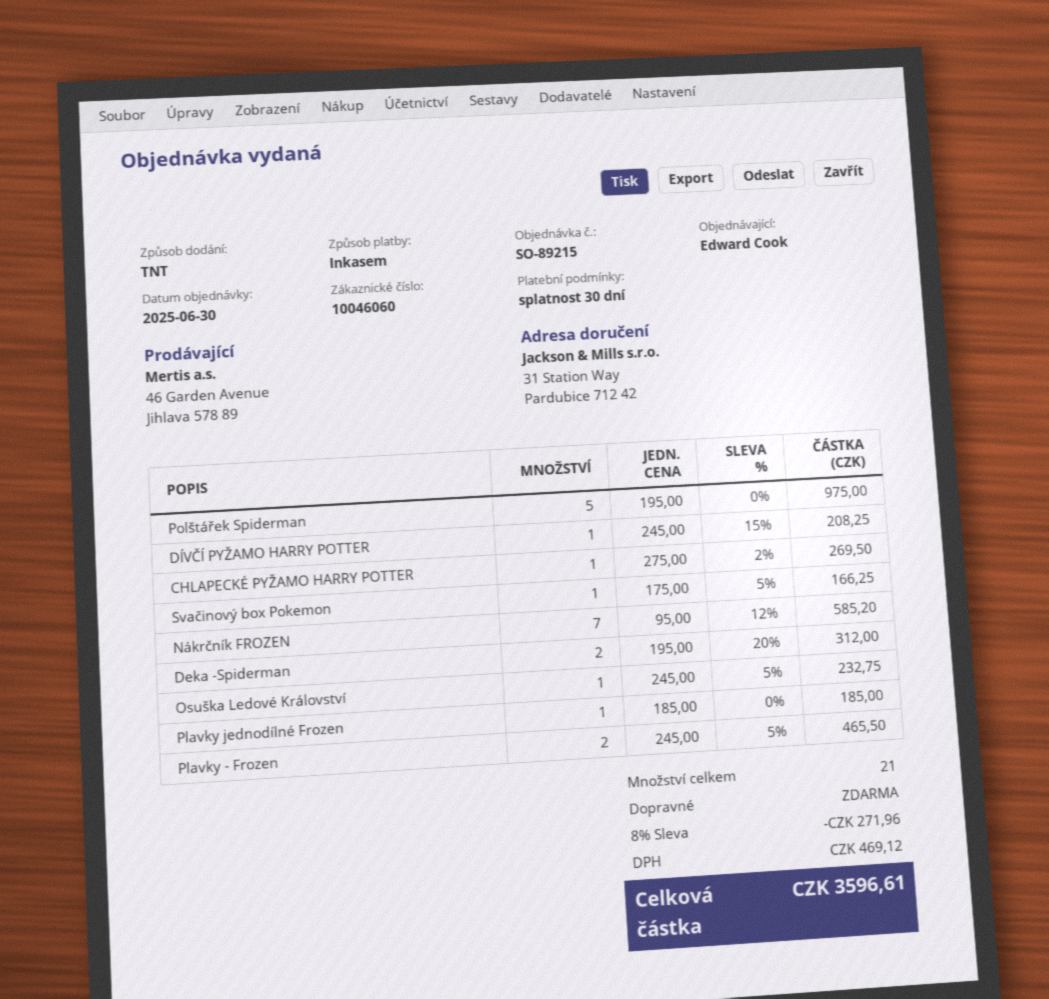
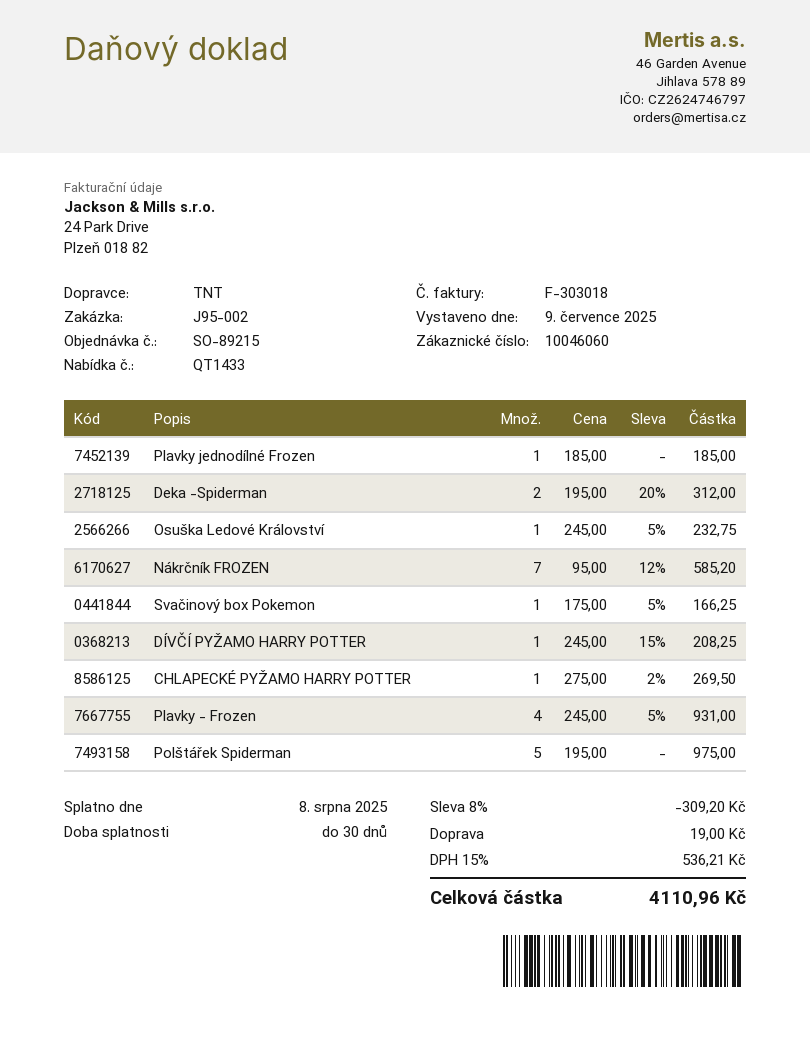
Plavky - Frozen: 2 x 245.00 - 5% = 465.50 -> 4 x 245.00 - 5% = 931.00
discount: 8% = 271.96 -> 8% = 309.20
shipping: 0.00 -> 19.00
tax: 469.12 -> 536.21
total: 3596.61 -> 4110.96

